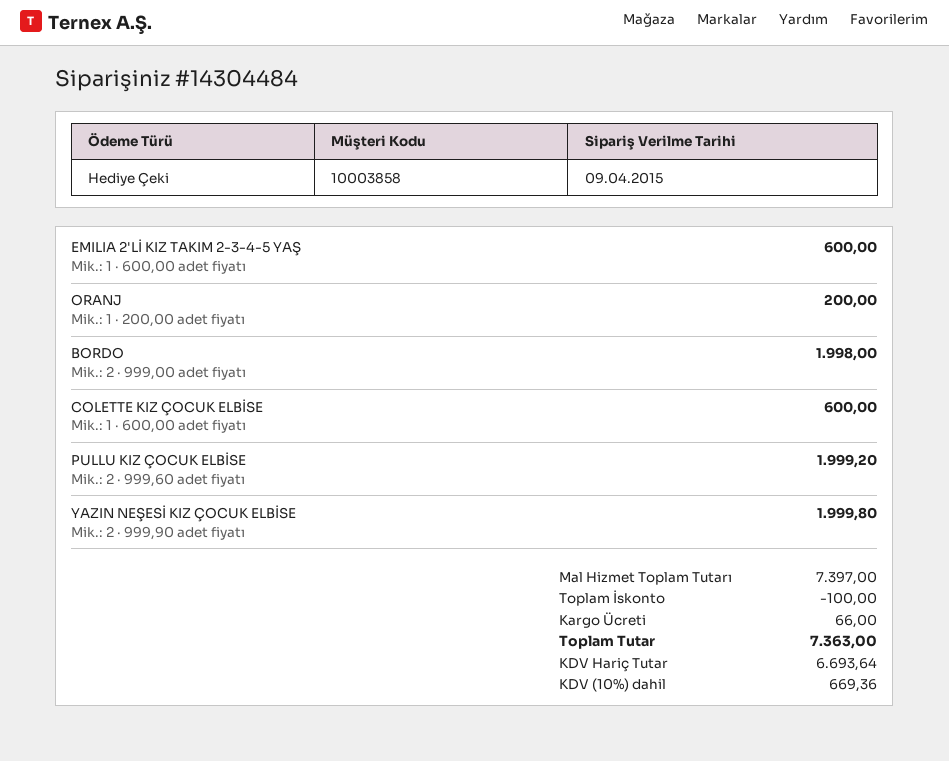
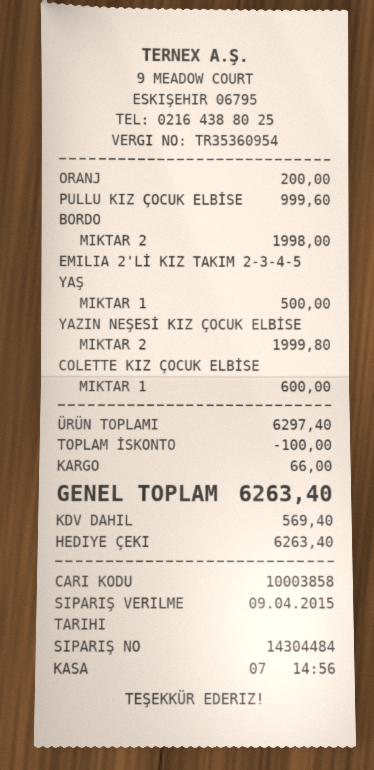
EMILIA 2'Lİ KIZ TAKIM 2-3-4-5 YAŞ: 1 for 600.00 -> 1 for 500.00
PULLU KIZ ÇOCUK ELBİSE: 2 for 1999.20 -> 1 for 999.60
subtotal: 7397.00 -> 6297.40
tax: 669.36 -> 569.40
total: 7363.00 -> 6263.40

